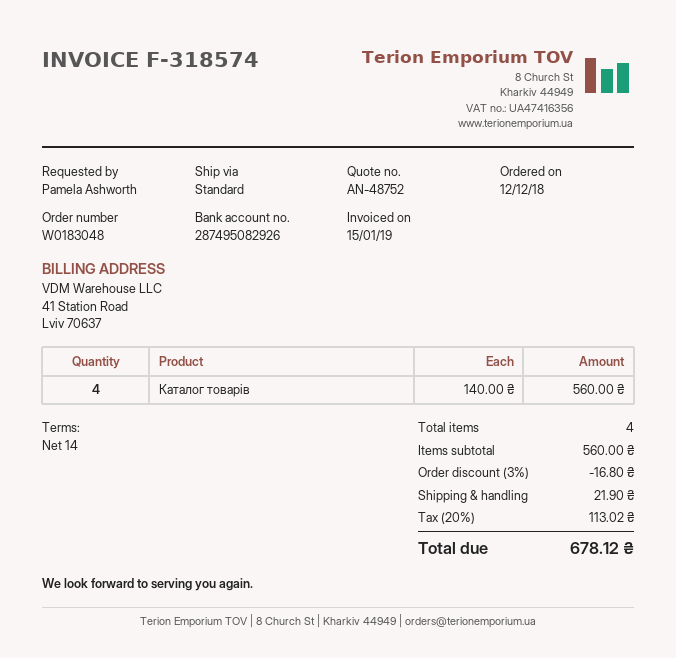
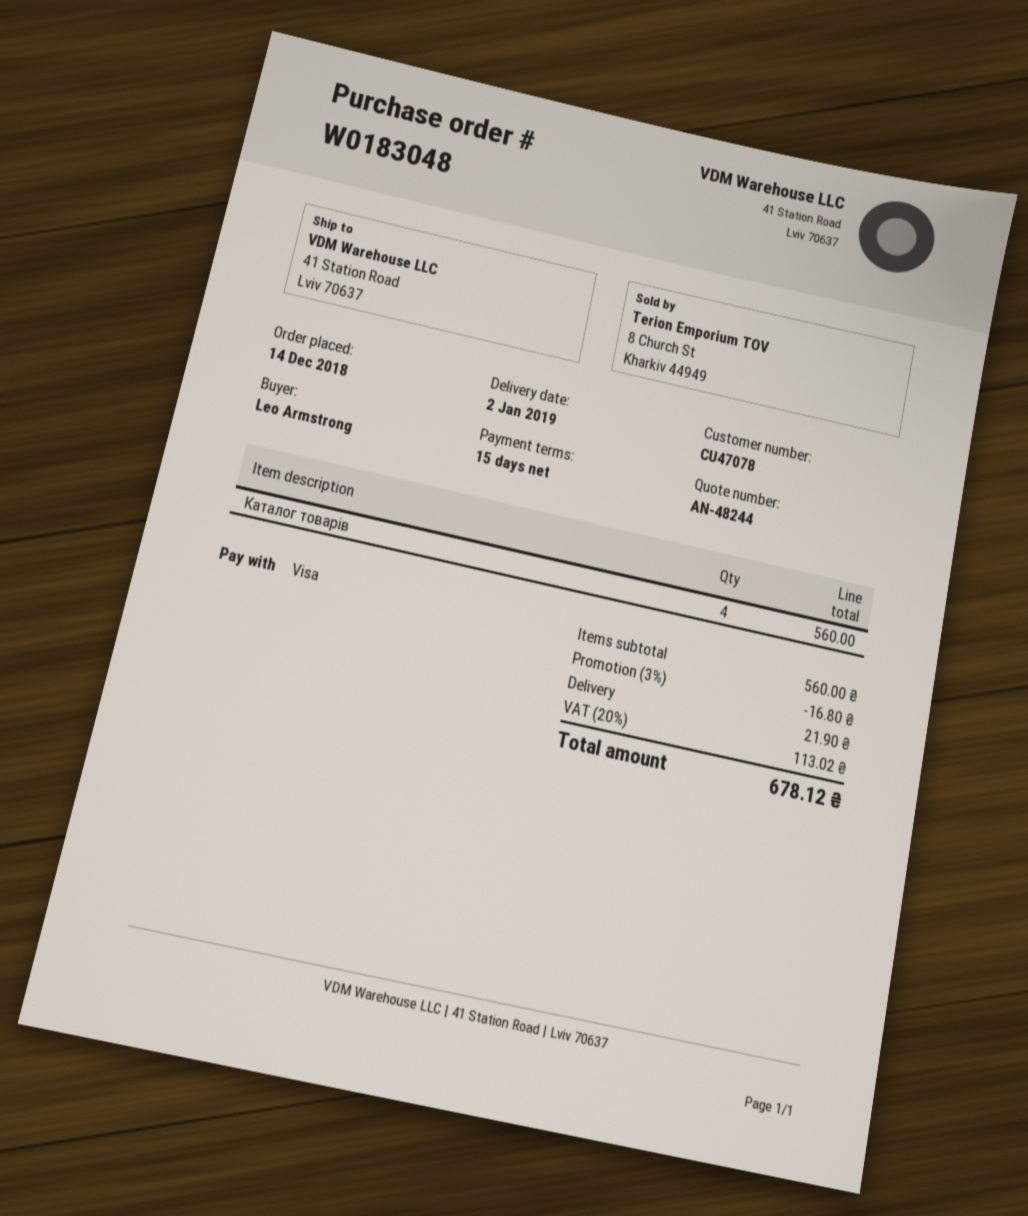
quote number: AN-48752 -> AN-48244
order date: 2018-12-12 -> 2018-12-14
payment terms: 14 days -> 15 days
ordered by: Pamela Ashworth -> Leo Armstrong

